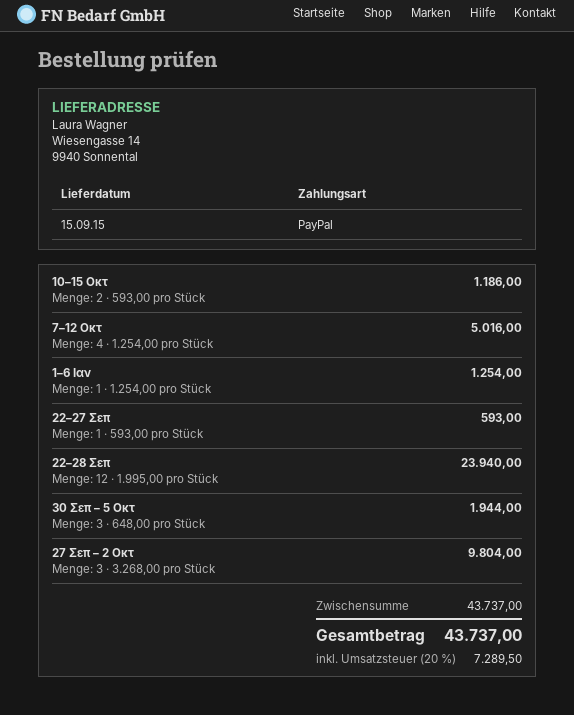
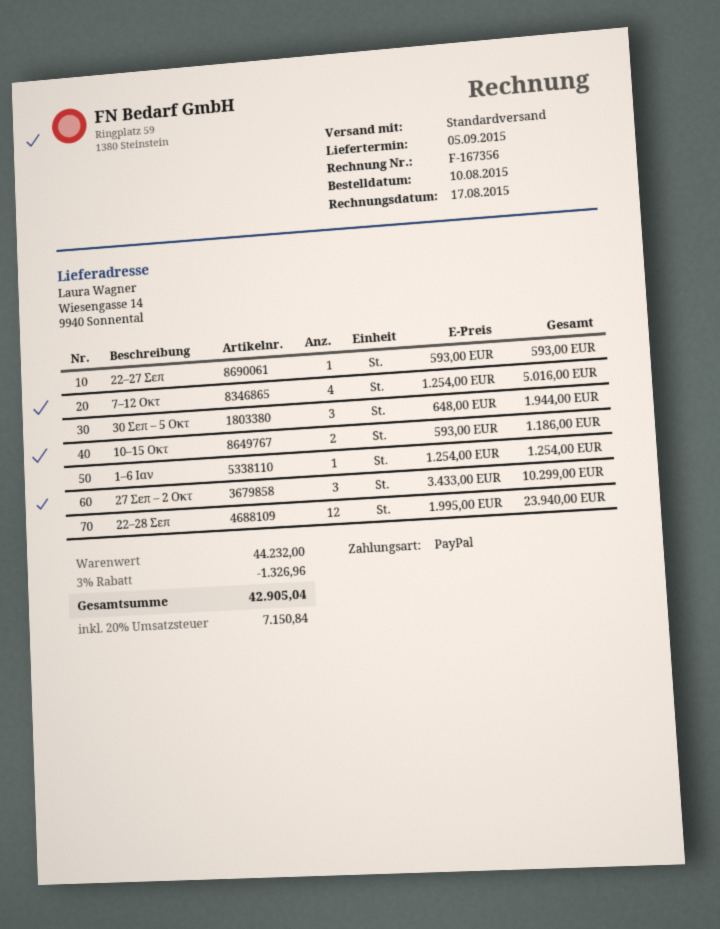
delivery date: 2015-09-15 -> 2015-09-05
27 Σεπ – 2 Οκτ: 3 x 3268.00 = 9804.00 -> 3 x 3433.00 = 10299.00
subtotal: 43737.00 -> 44232.00
discount: none -> 3% = 1326.96
tax: 20% = 7289.50 -> 20% = 7150.84
total: 43737.00 -> 42905.04

